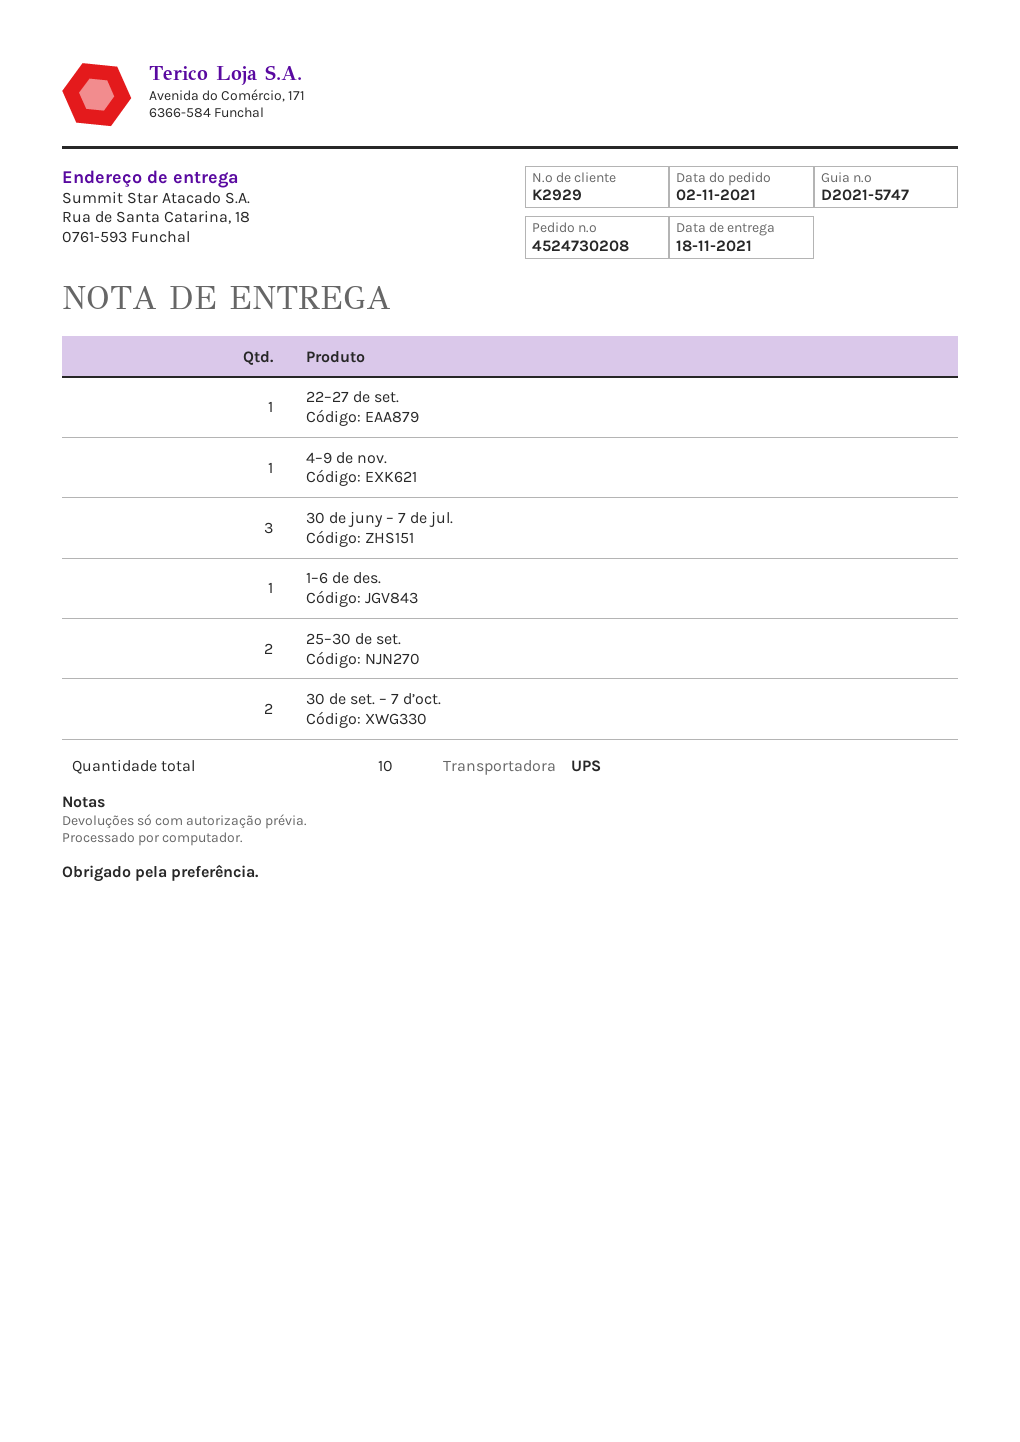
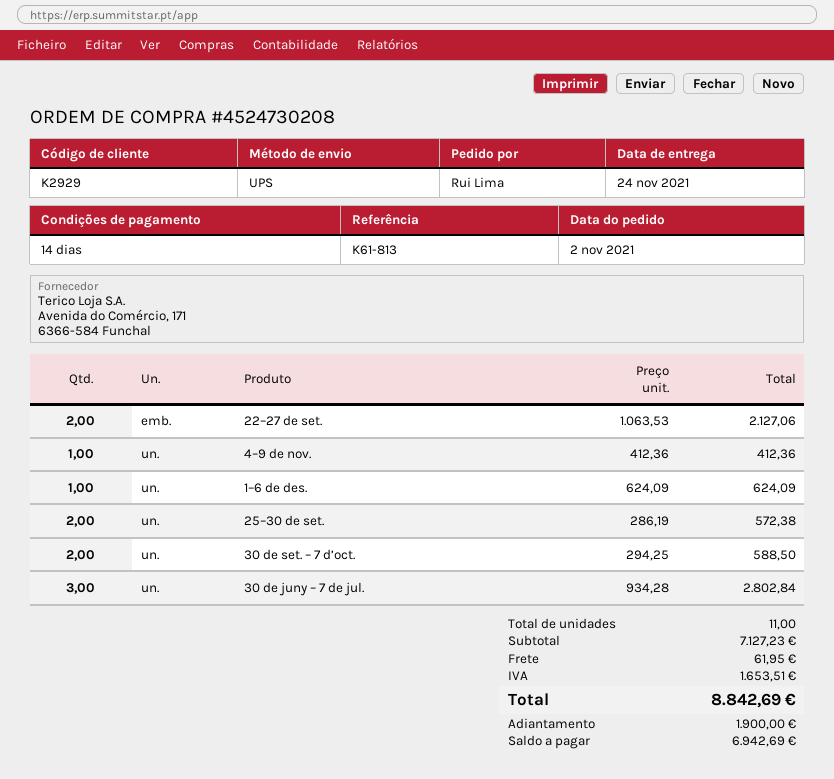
delivery date: 2021-11-18 -> 2021-11-24
22–27 de set.: 1 -> 2
total quantity: 10 -> 11

